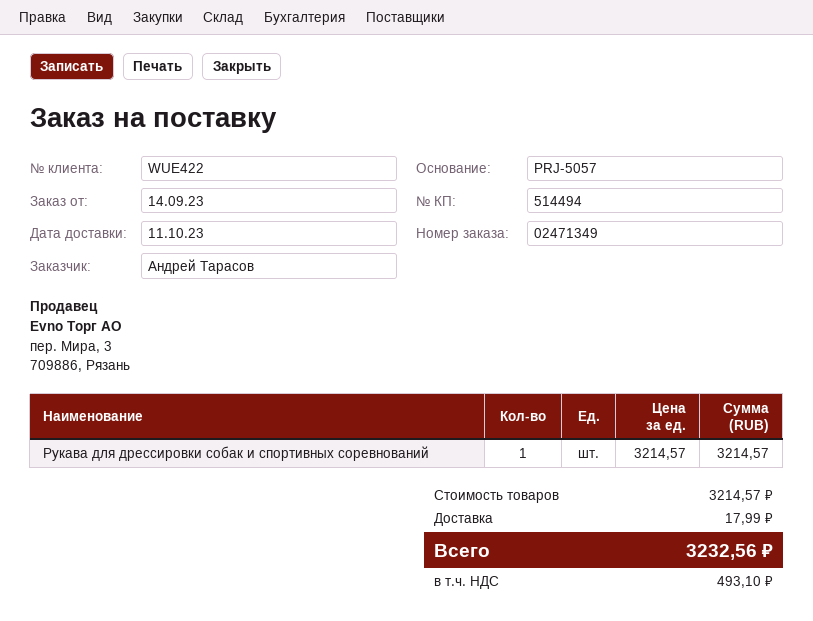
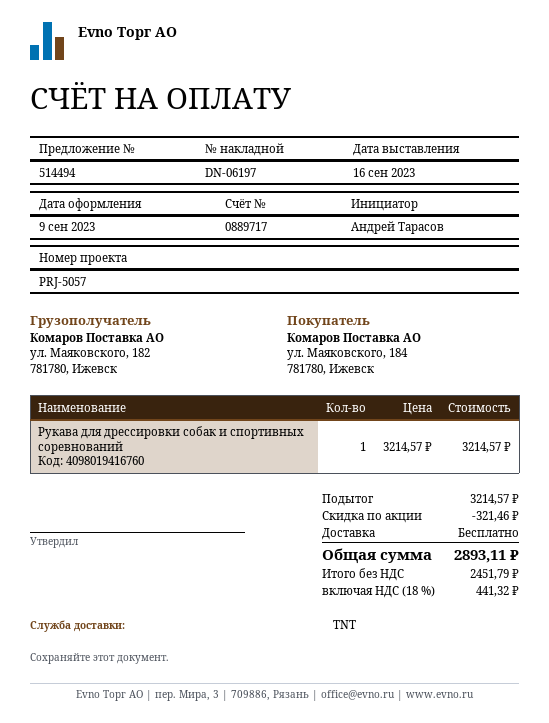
order date: 2023-09-14 -> 2023-09-09
discount: none -> 321.46
shipping: 17.99 -> 0.00
tax: 493.10 -> 441.32
total: 3232.56 -> 2893.11

